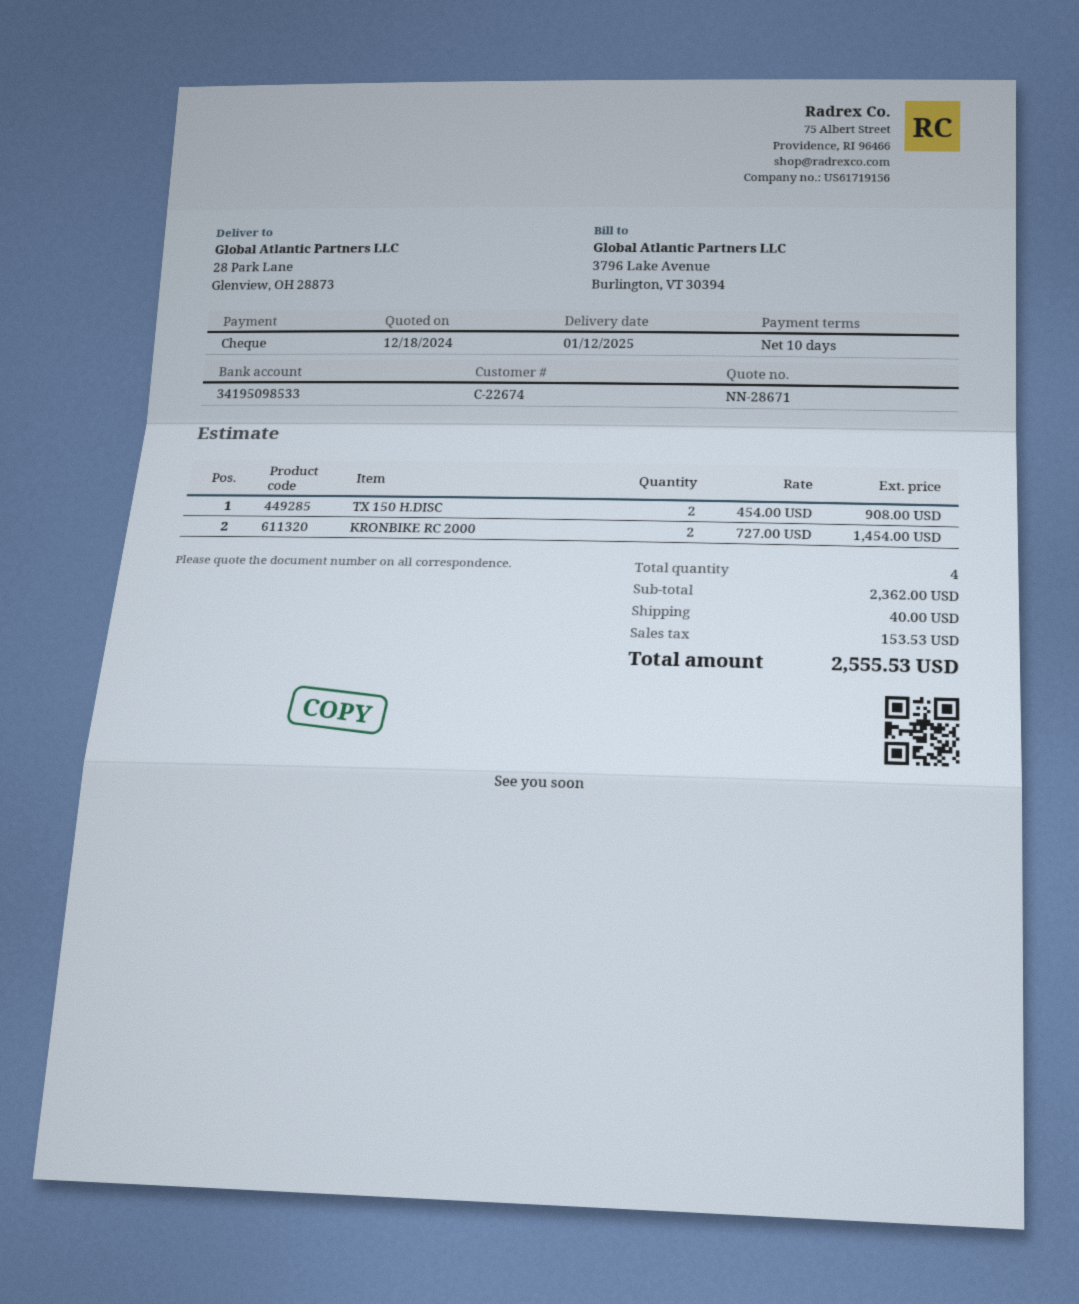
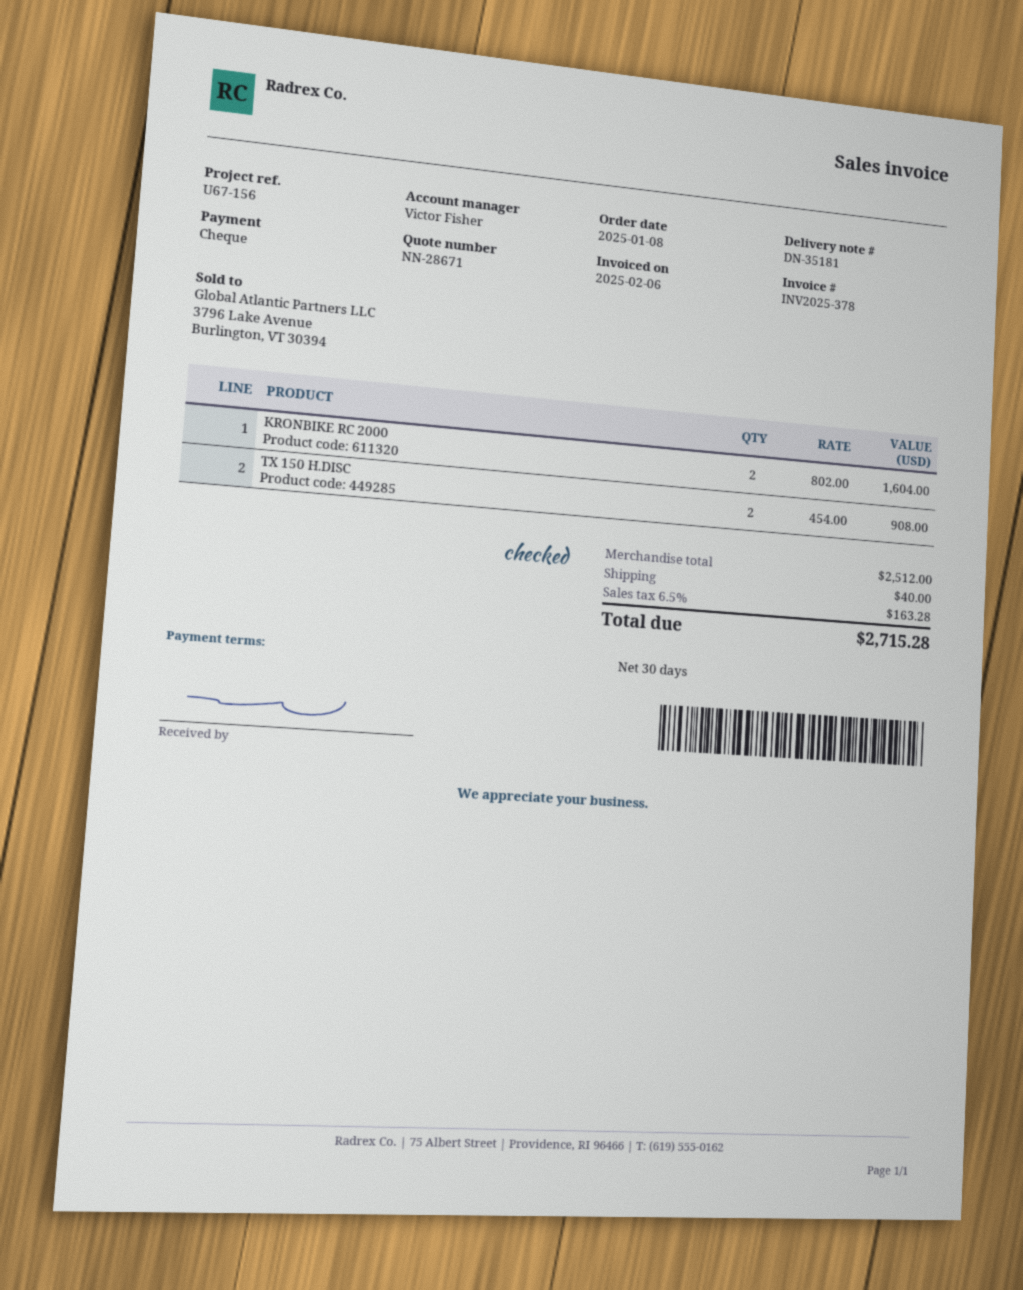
payment terms: 10 days -> 30 days
KRONBIKE RC 2000: 2 x 727.00 = 1454.00 -> 2 x 802.00 = 1604.00
subtotal: 2362.00 -> 2512.00
tax: 153.53 -> 163.28
total: 2555.53 -> 2715.28

